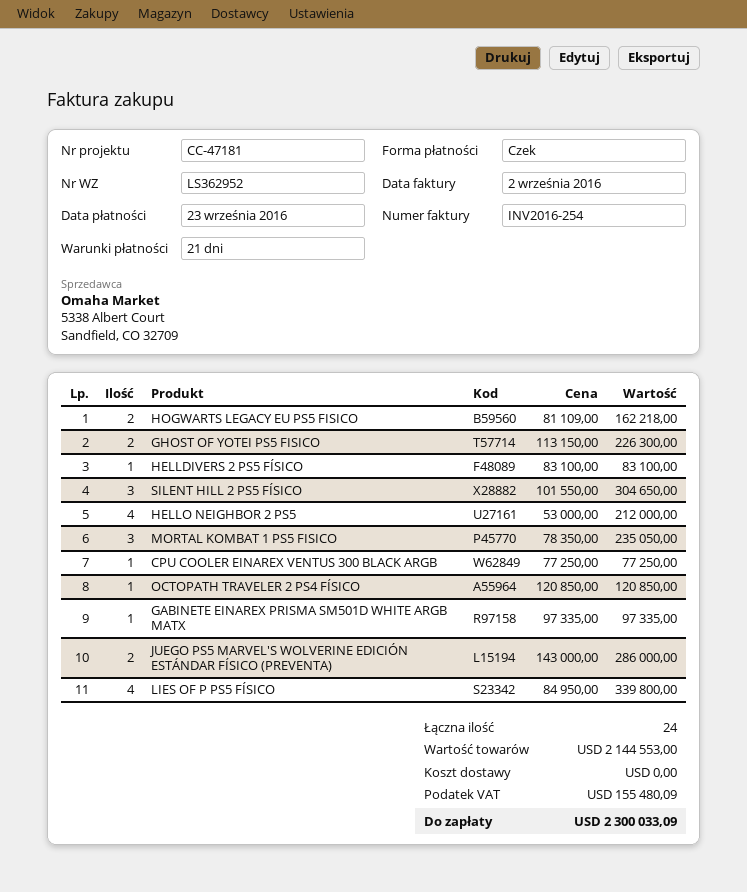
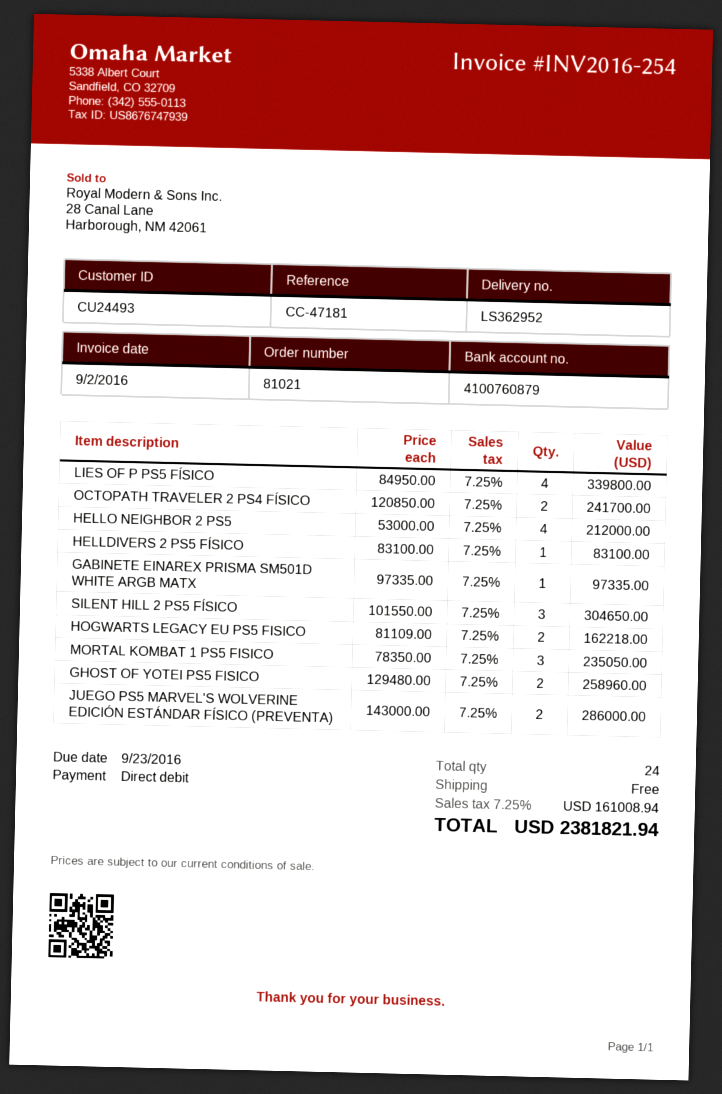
payment method: cheque -> direct debit
GHOST OF YOTEI PS5 FISICO: 2 x 113150.00 = 226300.00 -> 2 x 129480.00 = 258960.00
CPU COOLER EINAREX VENTUS 300 BLACK ARGB: 1 x 77250.00 = 77250.00 -> none
OCTOPATH TRAVELER 2 PS4 FÍSICO: 1 x 120850.00 = 120850.00 -> 2 x 120850.00 = 241700.00
tax: 155480.09 -> 161008.94
total: 2300033.09 -> 2381821.94

